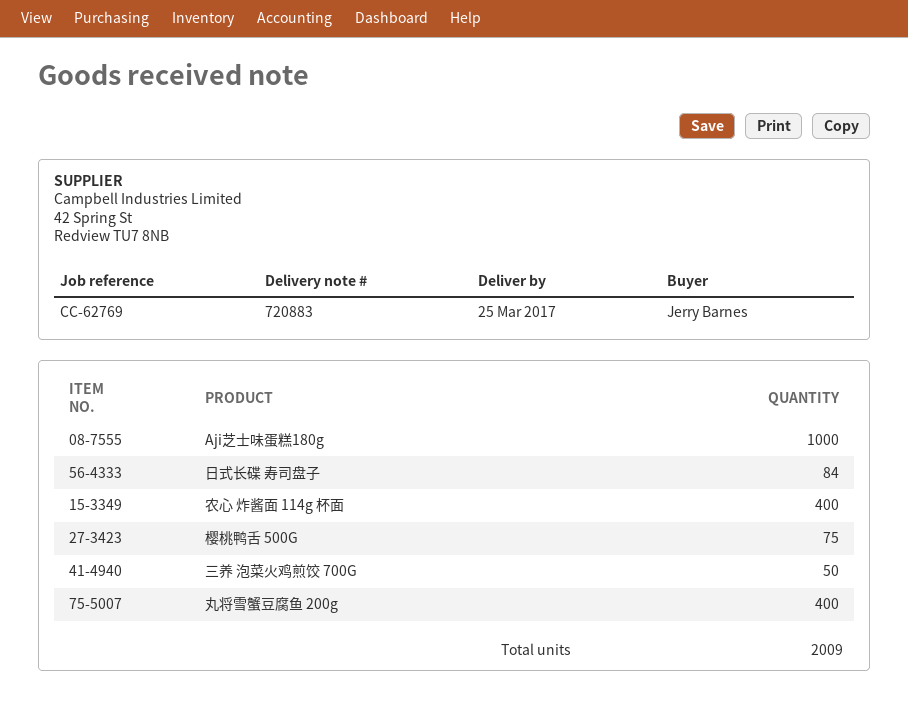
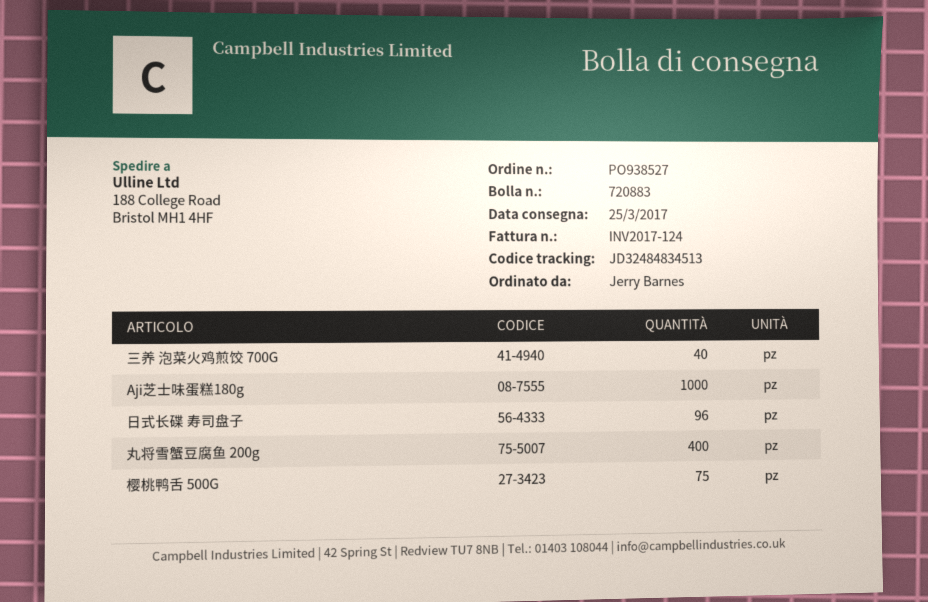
日式长碟 寿司盘子: 84 -> 96
农心 炸酱面 114g 杯面: 400 -> none
三养 泡菜火鸡煎饺 700G: 50 -> 40

